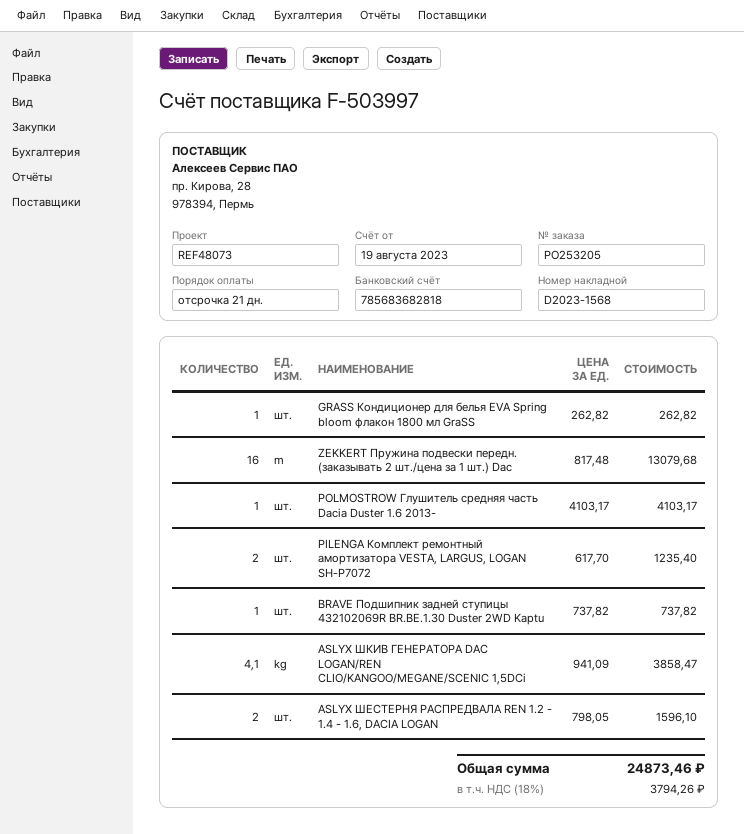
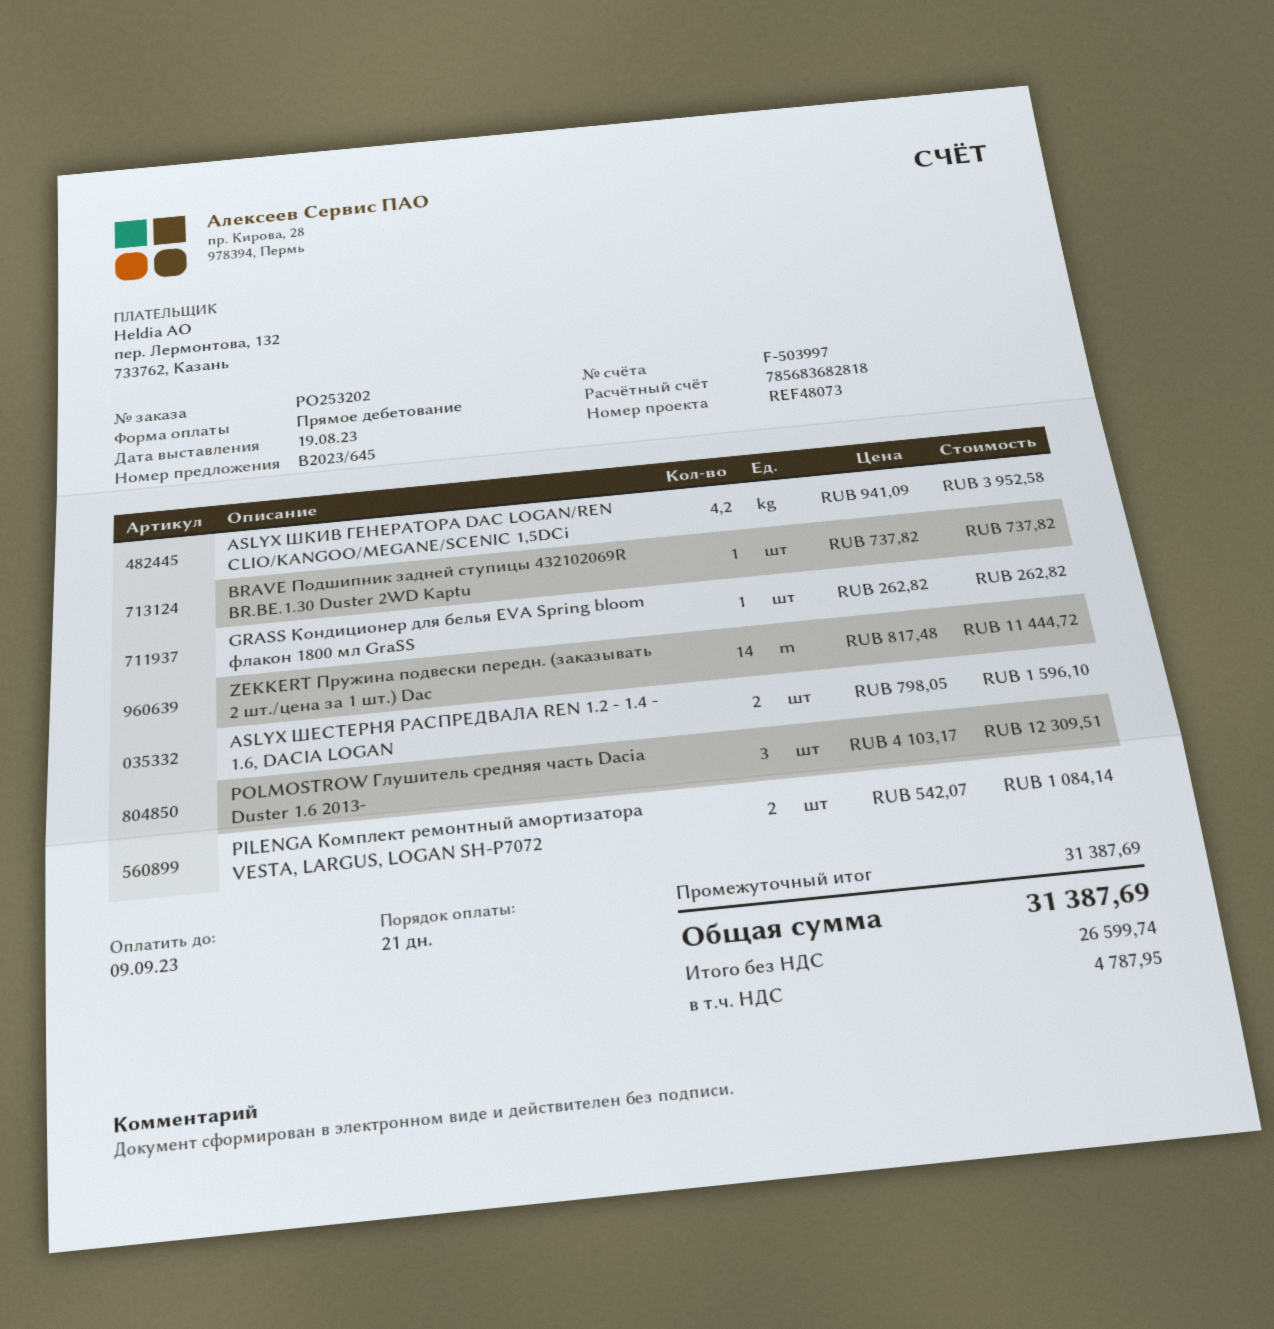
order number: PO253205 -> PO253202
ZEKKERT Пружина подвески передн. (заказывать 2 шт./цена за 1 шт.) Dac: 16 x 817.48 = 13079.68 -> 14 x 817.48 = 11444.72
POLMOSTROW Глушитель средняя часть Dacia Duster 1.6 2013-: 1 x 4103.17 = 4103.17 -> 3 x 4103.17 = 12309.51
PILENGA Комплект ремонтный амортизатора VESTA, LARGUS, LOGAN SH-P7072: 2 x 617.70 = 1235.40 -> 2 x 542.07 = 1084.14
ASLYX ШКИВ ГЕНЕРАТОРА DAC LOGAN/REN CLIO/KANGOO/MEGANE/SCENIC 1,5DCi: 4.1 x 941.09 = 3858.47 -> 4.2 x 941.09 = 3952.58
tax: 3794.26 -> 4787.95
total: 24873.46 -> 31387.69

